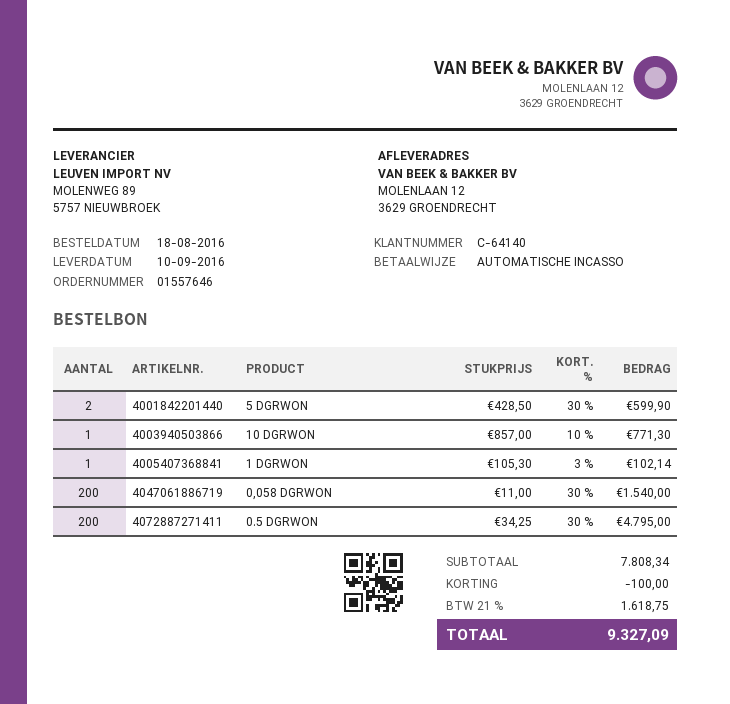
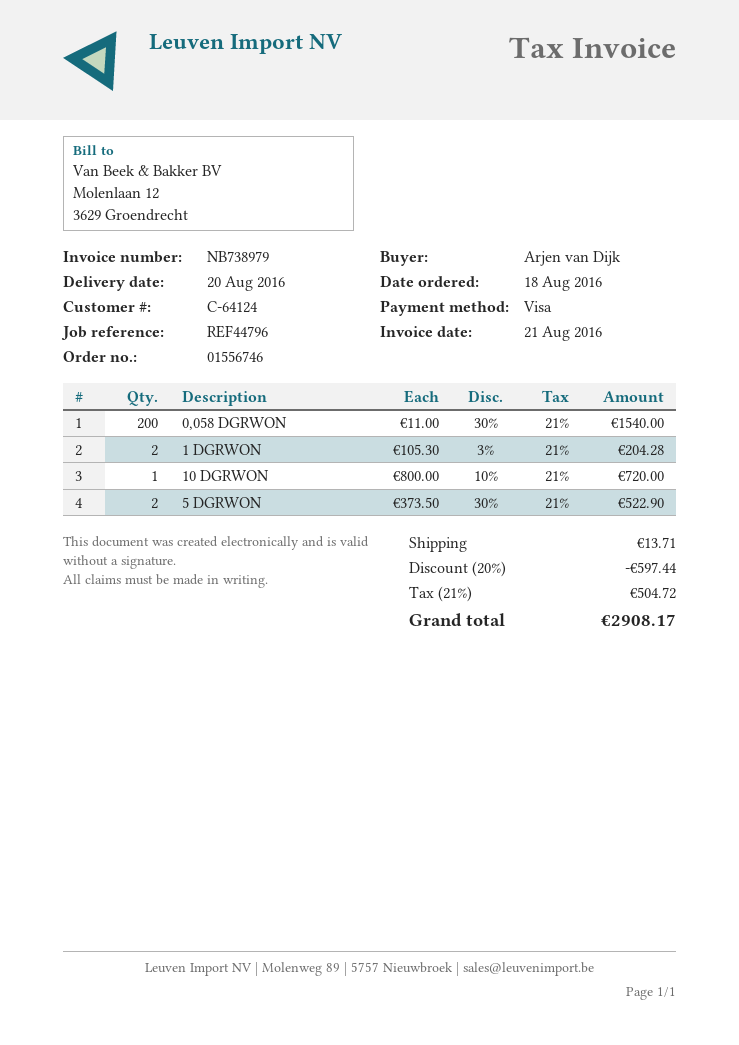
order number: 01557646 -> 01556746
delivery date: 2016-09-10 -> 2016-08-20
customer number: C-64140 -> C-64124
payment method: direct debit -> Visa
5 DGRWON: 2 x 428.50 - 30% = 599.90 -> 2 x 373.50 - 30% = 522.90
10 DGRWON: 1 x 857.00 - 10% = 771.30 -> 1 x 800.00 - 10% = 720.00
1 DGRWON: 1 x 105.30 - 3% = 102.14 -> 2 x 105.30 - 3% = 204.28
0.5 DGRWON: 200 x 34.25 - 30% = 4795.00 -> none
discount: 100.00 -> 597.44
shipping: none -> 13.71
tax: 21% = 1618.75 -> 21% = 504.72
total: 9327.09 -> 2908.17

